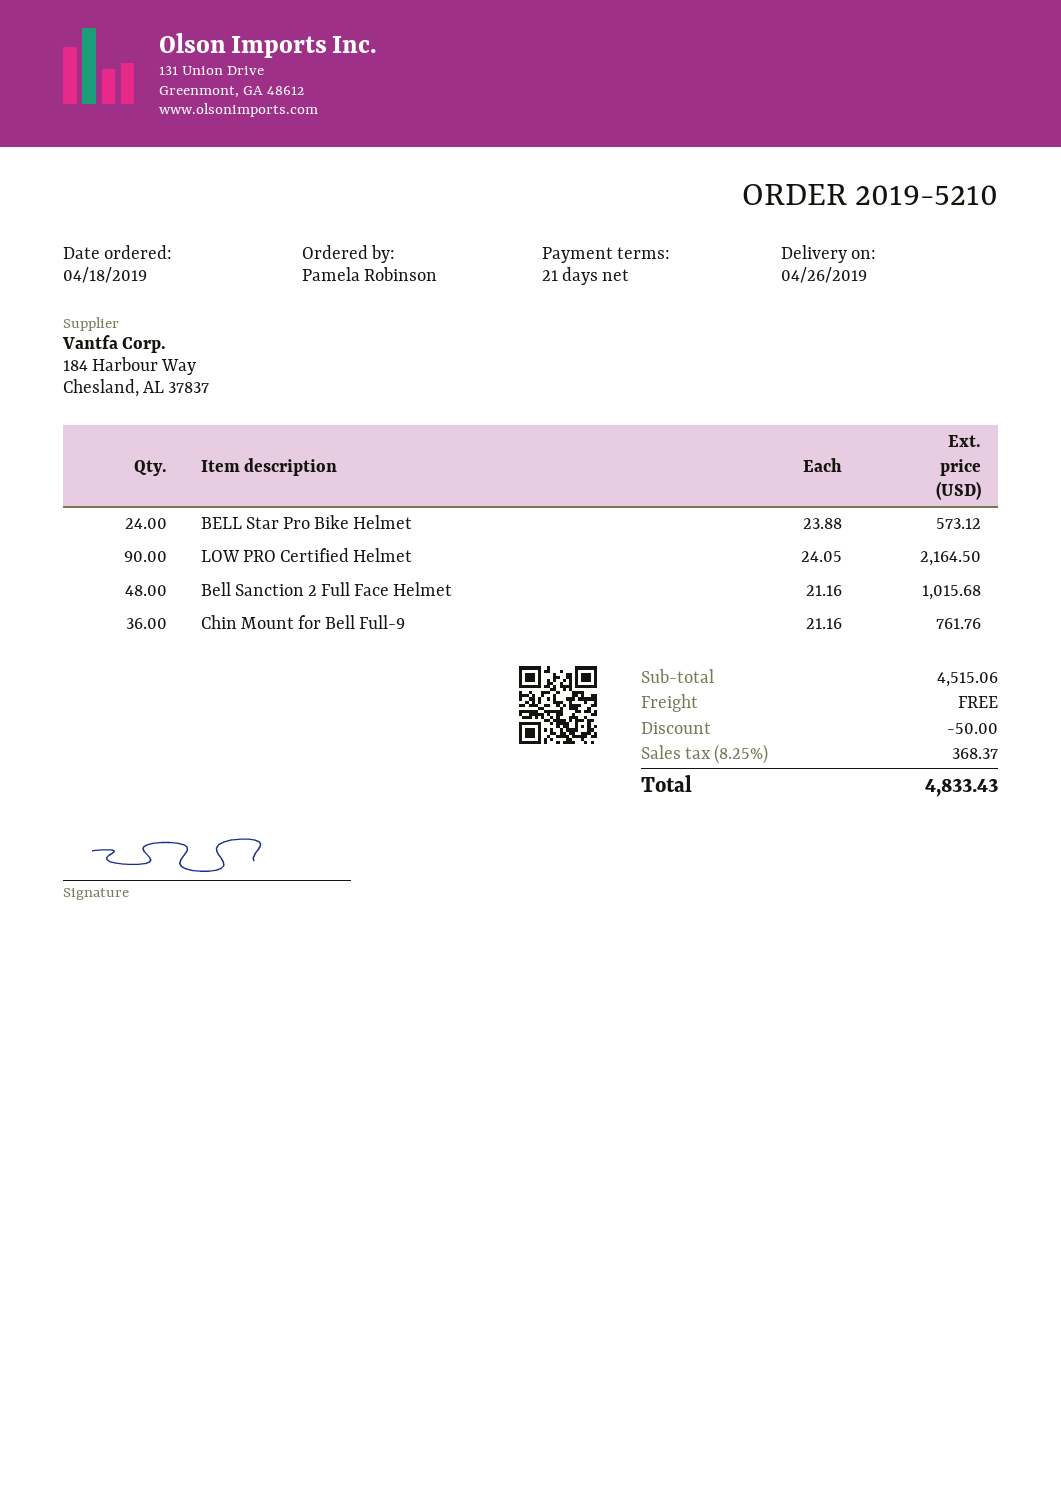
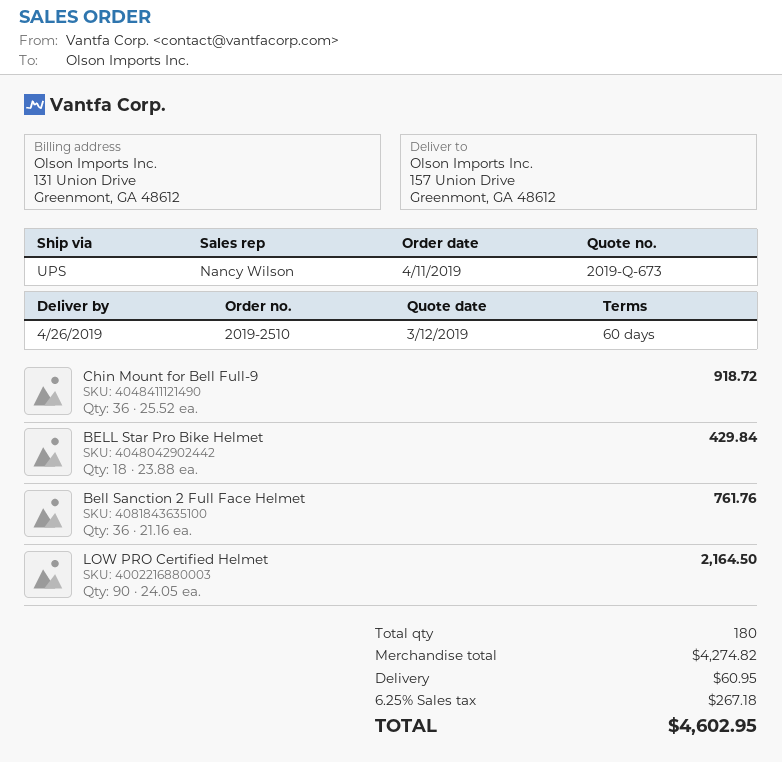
order number: 2019-5210 -> 2019-2510
order date: 2019-04-18 -> 2019-04-11
payment terms: 21 days -> 60 days
BELL Star Pro Bike Helmet: 24 x 23.88 = 573.12 -> 18 x 23.88 = 429.84
Bell Sanction 2 Full Face Helmet: 48 x 21.16 = 1015.68 -> 36 x 21.16 = 761.76
Chin Mount for Bell Full-9: 36 x 21.16 = 761.76 -> 36 x 25.52 = 918.72
subtotal: 4515.06 -> 4274.82
discount: 50.00 -> none
shipping: 0.00 -> 60.95
tax: 8.25% = 368.37 -> 6.25% = 267.18
total: 4833.43 -> 4602.95

